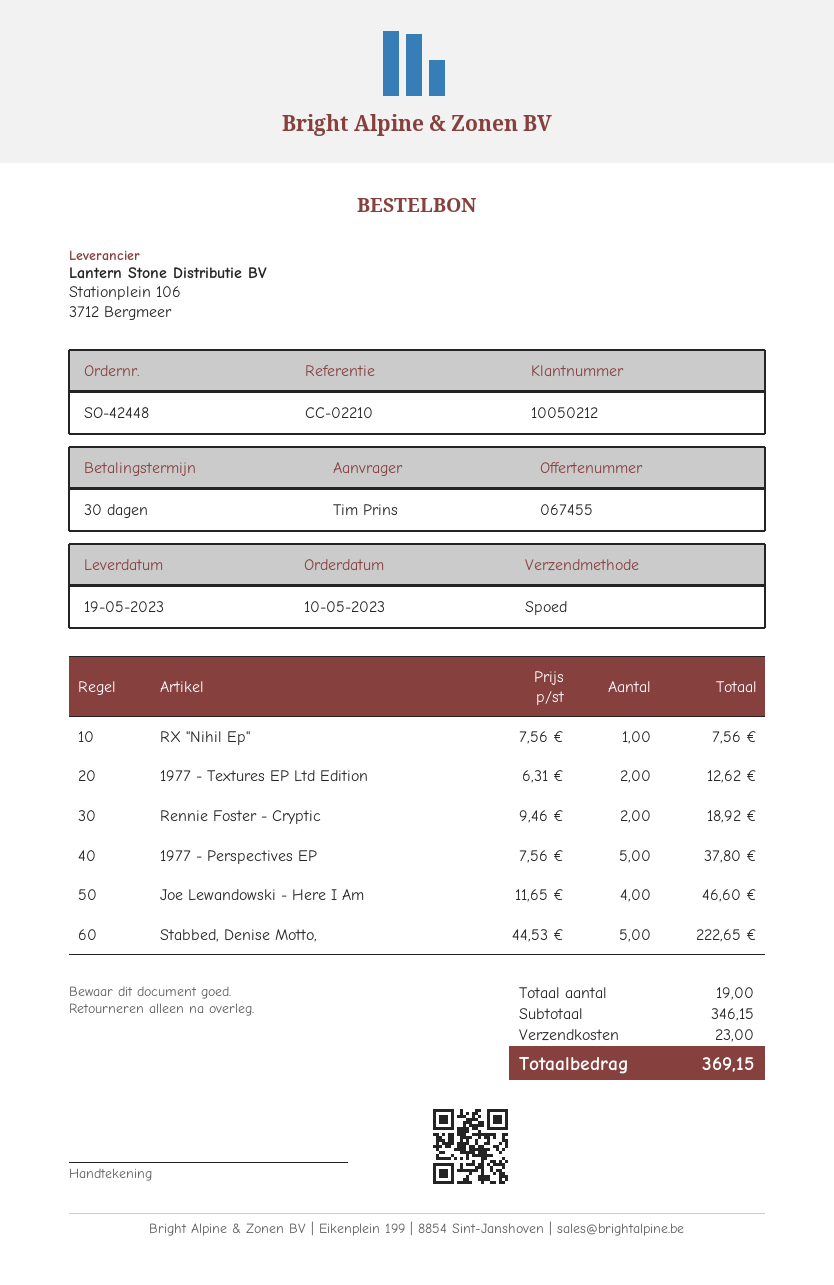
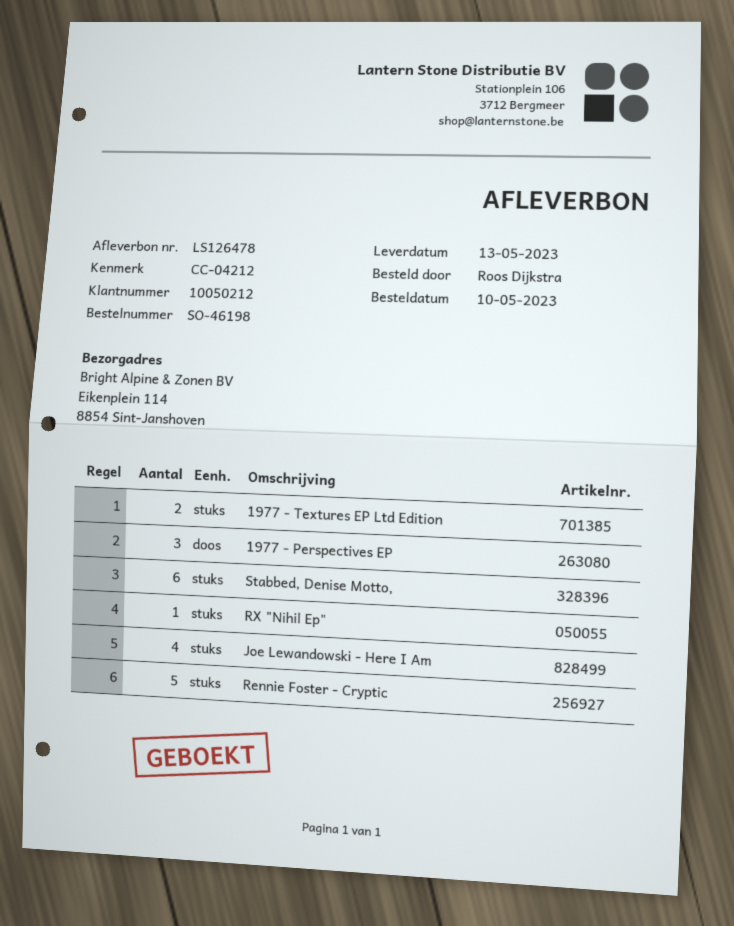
order number: SO-42448 -> SO-46198
delivery date: 2023-05-19 -> 2023-05-13
reference: CC-02210 -> CC-04212
ordered by: Tim Prins -> Roos Dijkstra
Rennie Foster - Cryptic: 2 -> 5
1977 - Perspectives EP: 5 -> 3
Stabbed, Denise Motto,: 5 -> 6

